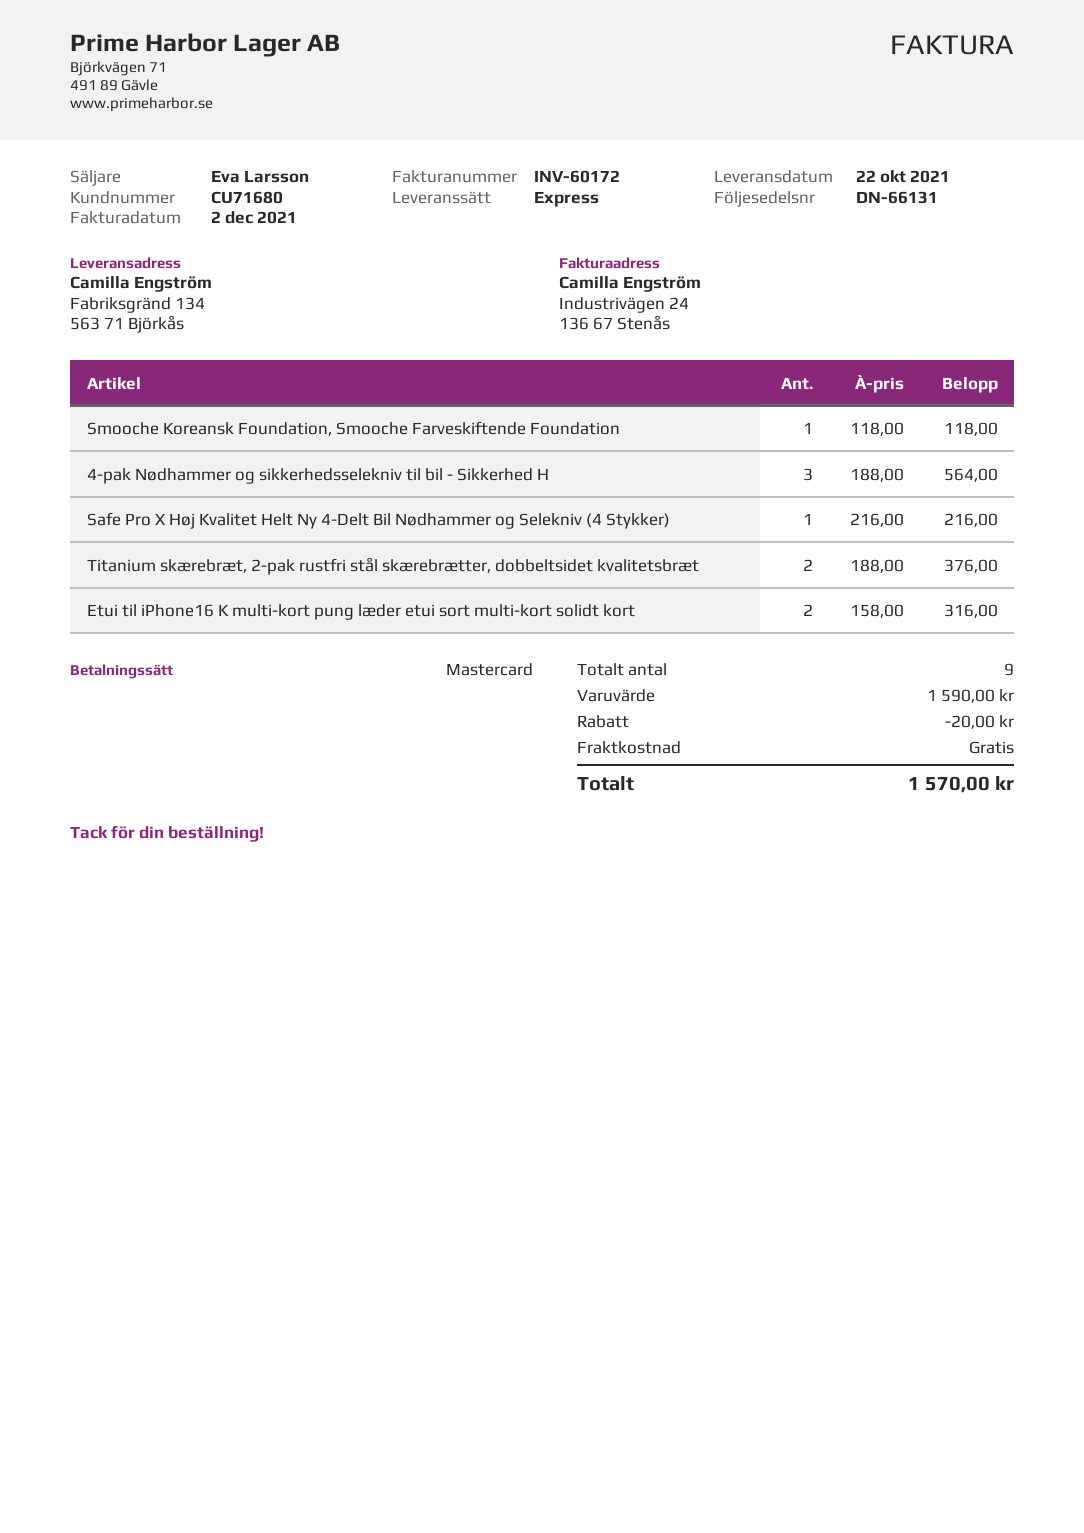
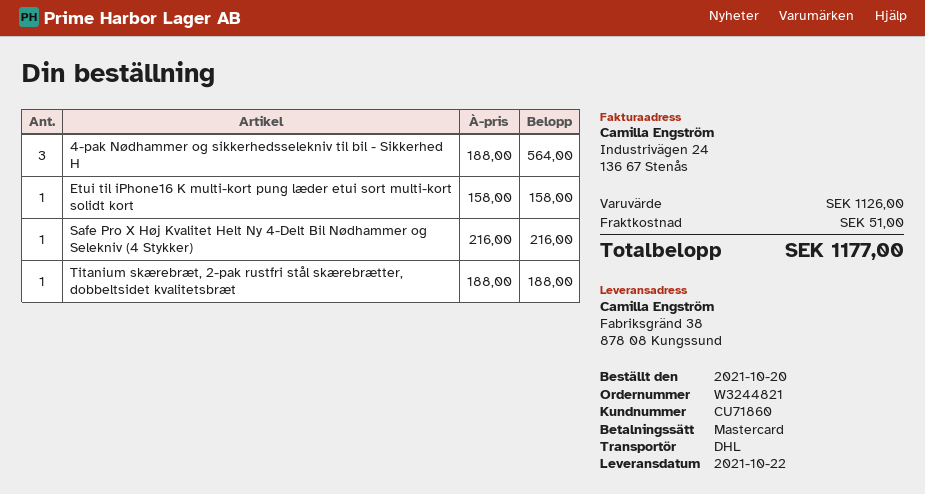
customer number: CU71680 -> CU71860
shipping method: express -> DHL
ship to: Fabriksgränd 134, 563 71 Björkås -> Fabriksgränd 38, 878 08 Kungssund
Smooche Koreansk Foundation, Smooche Farveskiftende Foundation: 1 x 118.00 = 118.00 -> none
Titanium skærebræt, 2-pak rustfri stål skærebrætter, dobbeltsidet kvalitetsbræt: 2 x 188.00 = 376.00 -> 1 x 188.00 = 188.00
Etui til iPhone16 K multi-kort pung læder etui sort multi-kort solidt kort: 2 x 158.00 = 316.00 -> 1 x 158.00 = 158.00
subtotal: 1590.00 -> 1126.00
discount: 20.00 -> none
shipping: 0.00 -> 51.00
total: 1570.00 -> 1177.00

